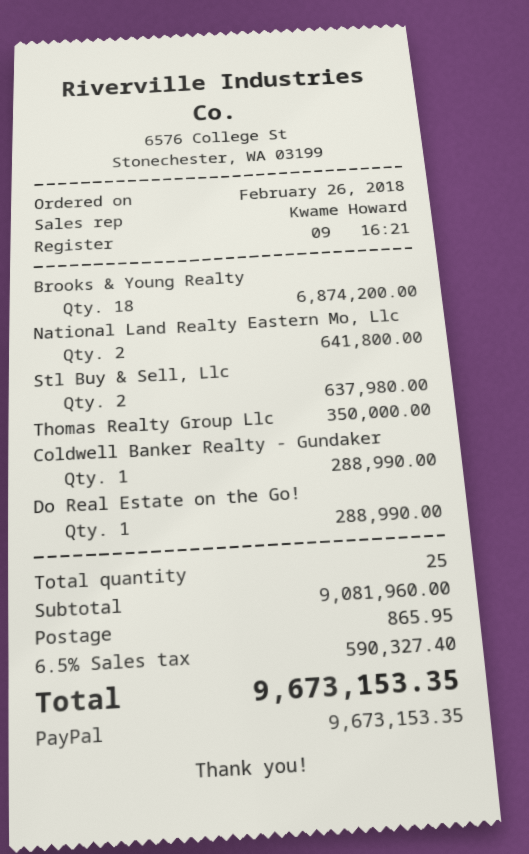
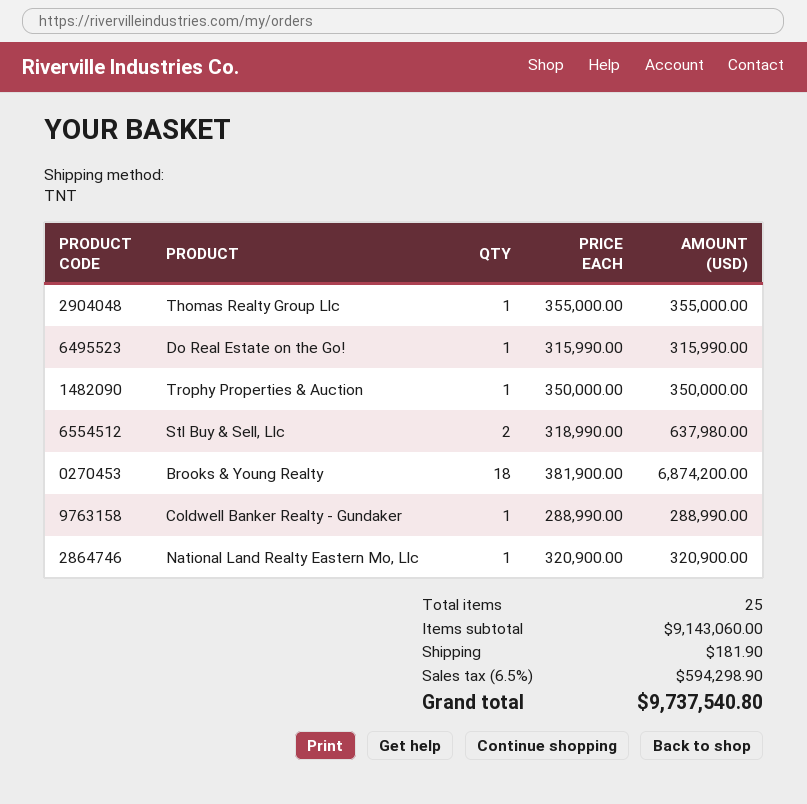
National Land Realty Eastern Mo, Llc: 2 for 641800.00 -> 1 for 320900.00
Thomas Realty Group Llc: 1 for 350000.00 -> 1 for 355000.00
Do Real Estate on the Go!: 1 for 288990.00 -> 1 for 315990.00
Trophy Properties & Auction: none -> 1 for 350000.00
subtotal: 9081960.00 -> 9143060.00
shipping: 865.95 -> 181.90
tax: 6.5% = 590327.40 -> 6.5% = 594298.90
total: 9673153.35 -> 9737540.80

